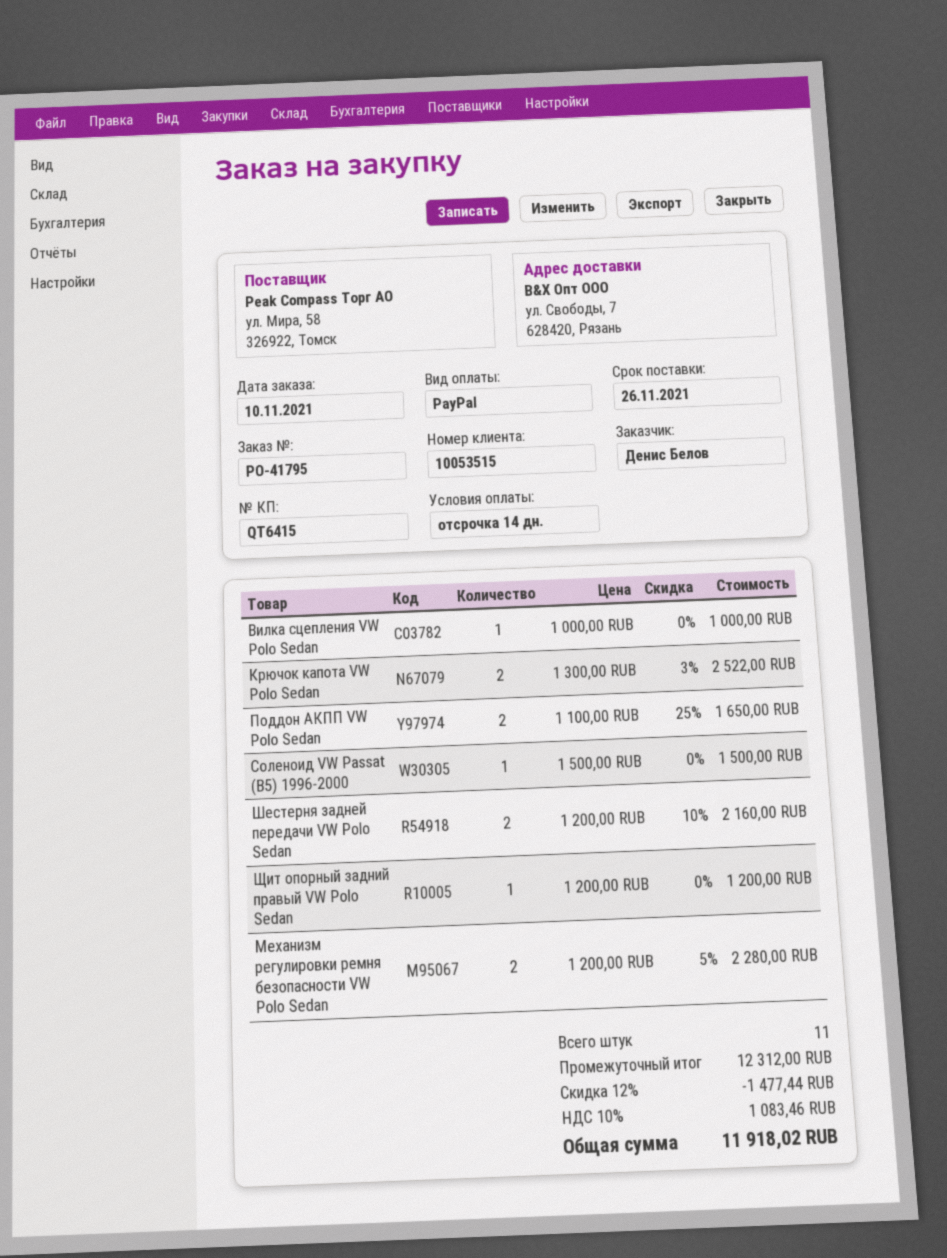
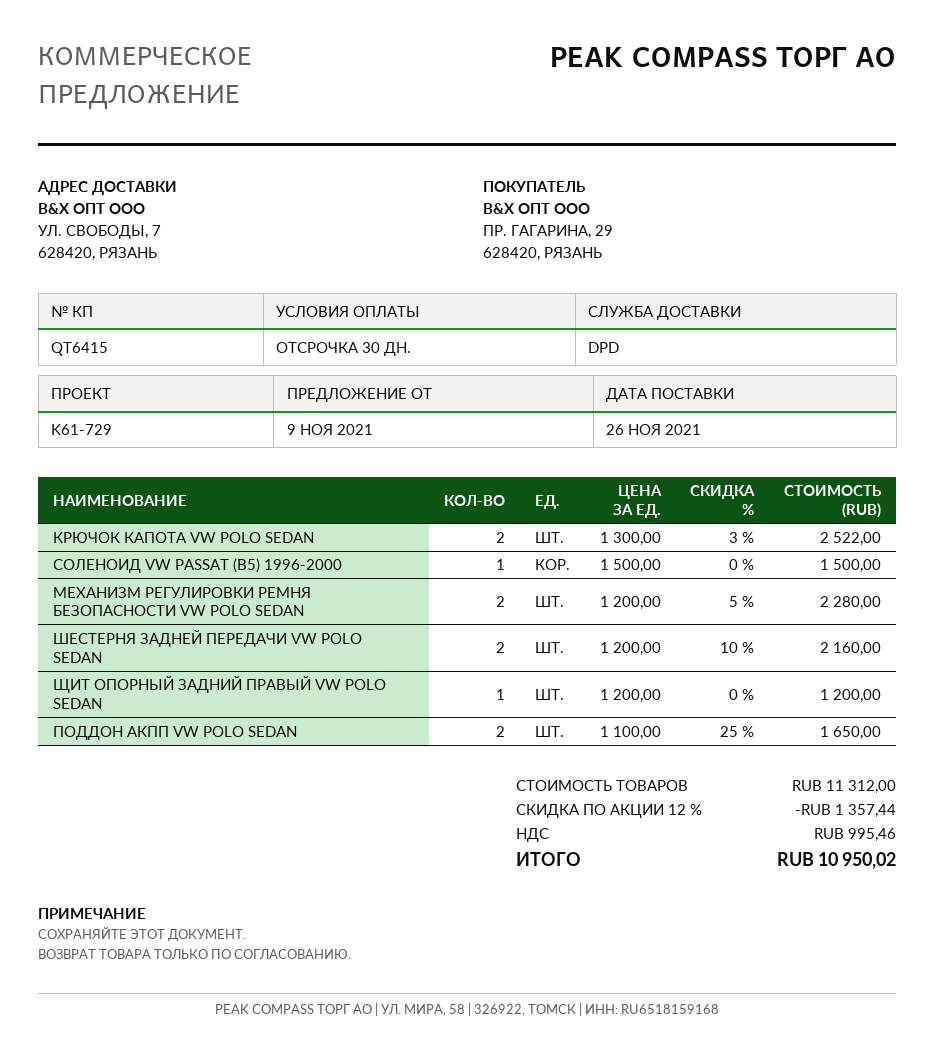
payment terms: 14 days -> 30 days
Вилка сцепления VW Polo Sedan: 1 x 1000.00 = 1000.00 -> none
subtotal: 12312.00 -> 11312.00
discount: 12% = 1477.44 -> 12% = 1357.44
tax: 1083.46 -> 995.46
total: 11918.02 -> 10950.02

